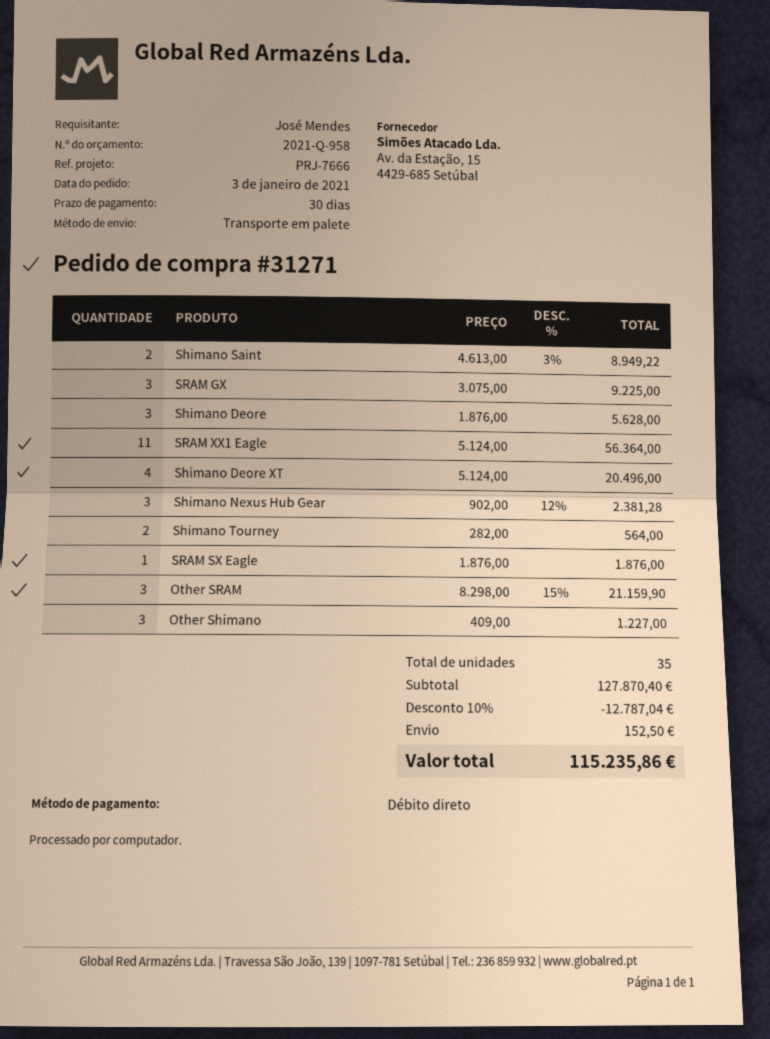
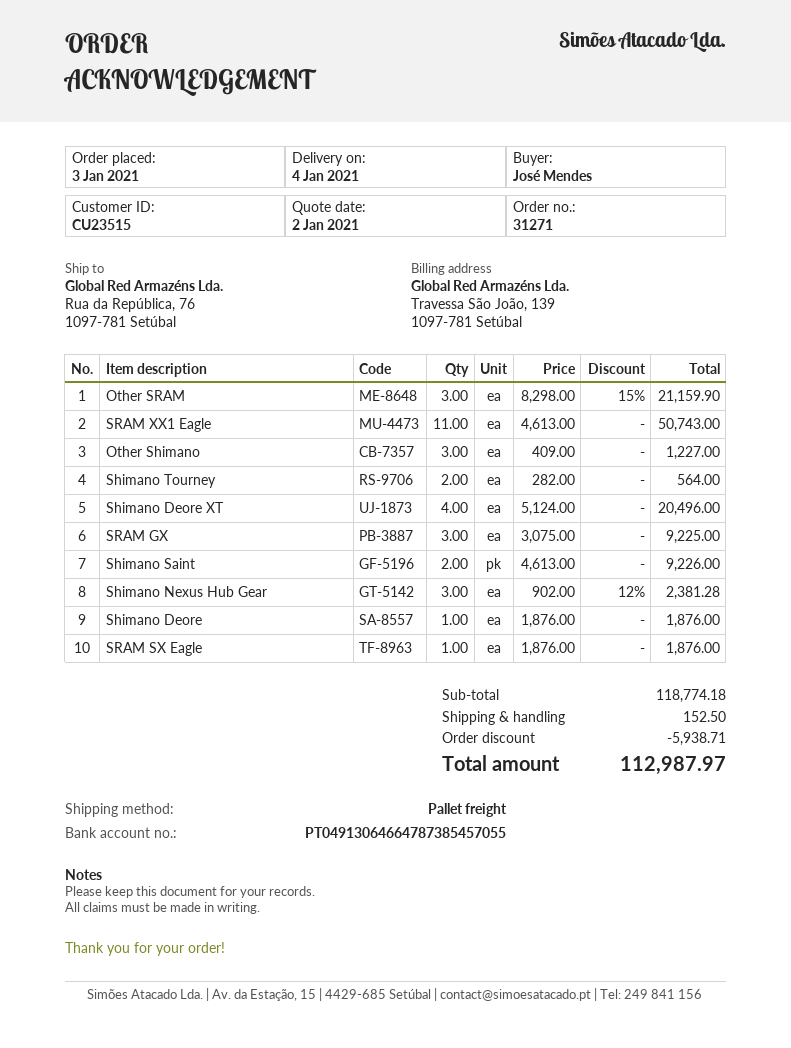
Shimano Saint: 2 x 4613.00 - 3% = 8949.22 -> 2 x 4613.00 = 9226.00
Shimano Deore: 3 x 1876.00 = 5628.00 -> 1 x 1876.00 = 1876.00
SRAM XX1 Eagle: 11 x 5124.00 = 56364.00 -> 11 x 4613.00 = 50743.00
subtotal: 127870.40 -> 118774.18
discount: 12787.04 -> 5938.71
total: 115235.86 -> 112987.97

